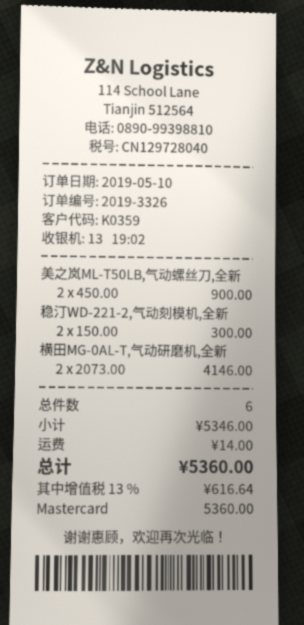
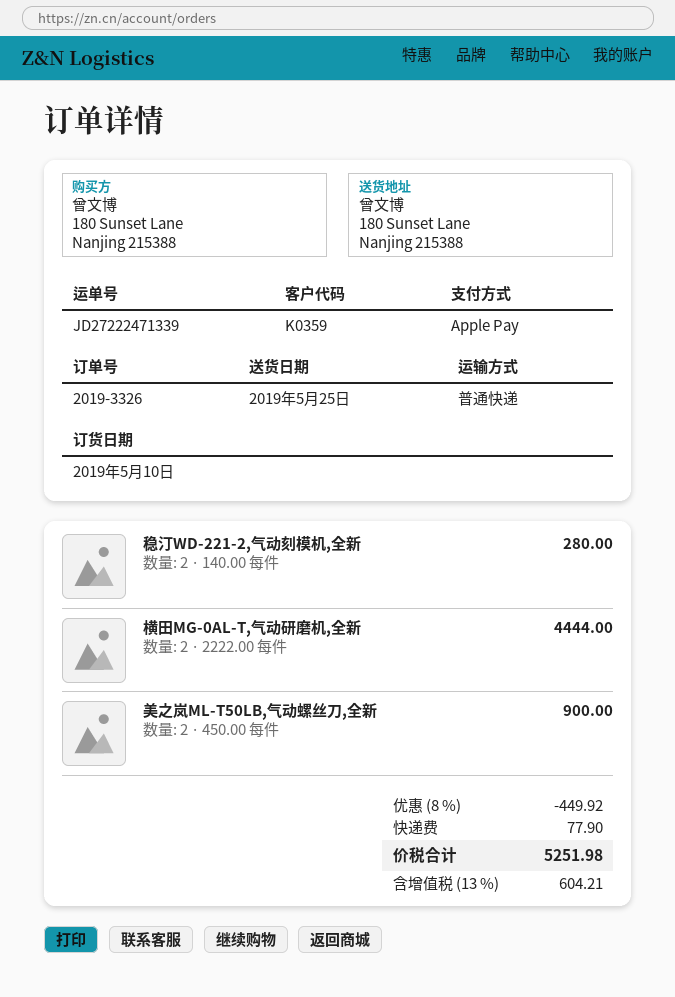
payment method: Mastercard -> Apple Pay
稳汀WD-221-2,气动刻模机,全新: 2 x 150.00 = 300.00 -> 2 x 140.00 = 280.00
横田MG-0AL-T,气动研磨机,全新: 2 x 2073.00 = 4146.00 -> 2 x 2222.00 = 4444.00
discount: none -> 8% = 449.92
shipping: 14.00 -> 77.90
tax: 13% = 616.64 -> 13% = 604.21
total: 5360.00 -> 5251.98

